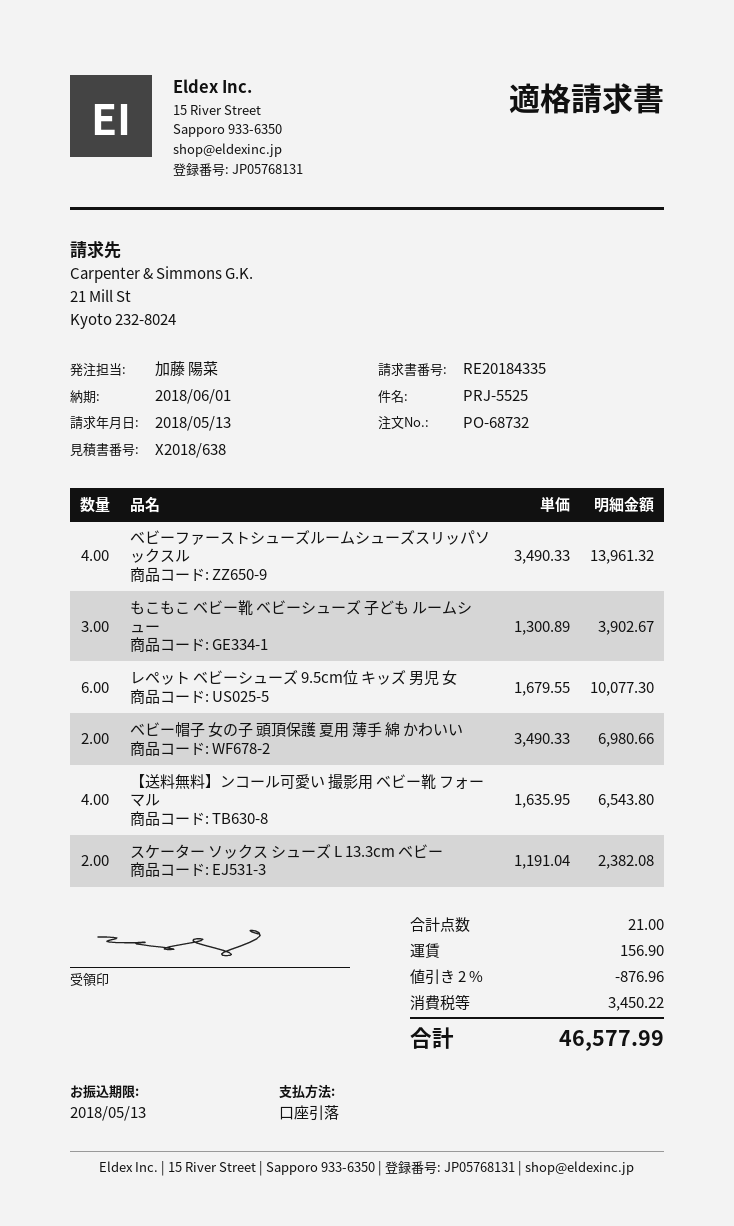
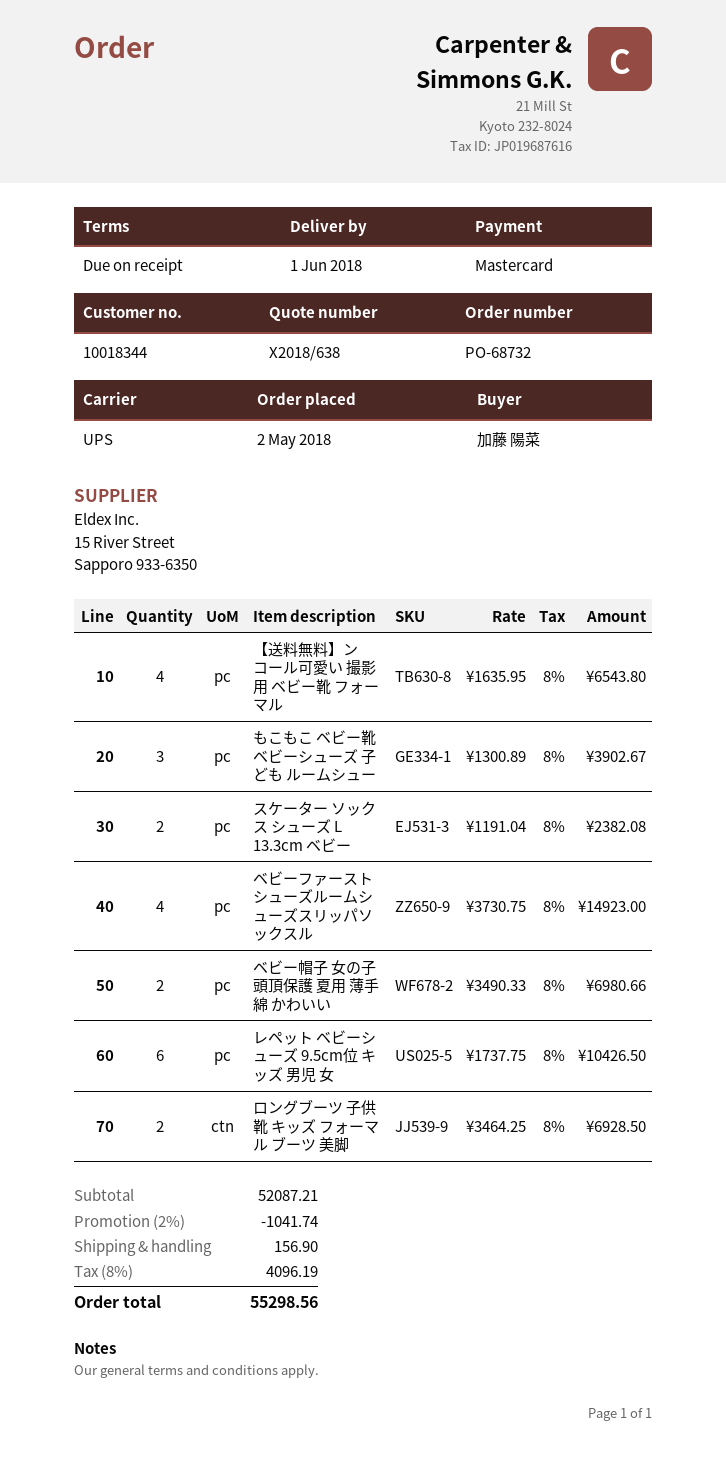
payment method: direct debit -> Mastercard
ベビーファーストシューズルームシューズスリッパソックスル: 4 x 3490.33 = 13961.32 -> 4 x 3730.75 = 14923.00
レペット ベビーシューズ 9.5cm位 キッズ 男児 女: 6 x 1679.55 = 10077.30 -> 6 x 1737.75 = 10426.50
ロングブーツ 子供靴 キッズ フォーマル ブーツ 美脚: none -> 2 x 3464.25 = 6928.50
discount: 2% = 876.96 -> 2% = 1041.74
tax: 3450.22 -> 4096.19
total: 46577.99 -> 55298.56

